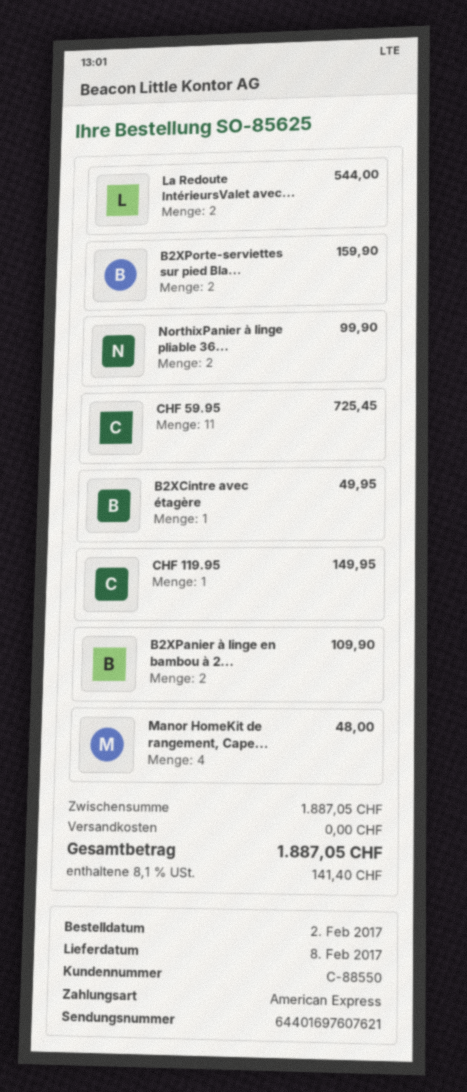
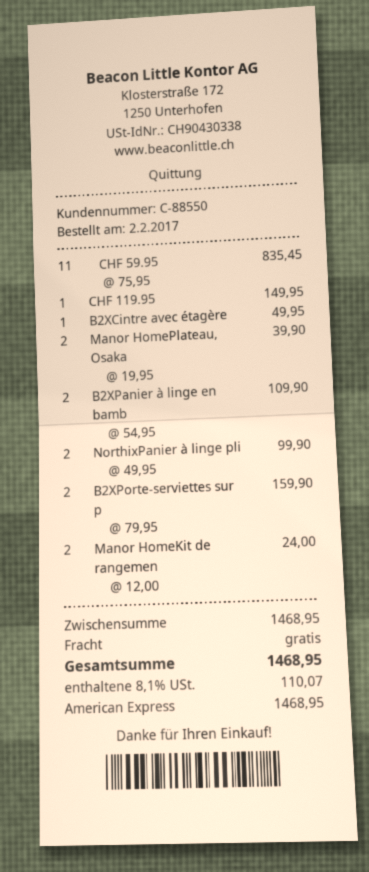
La Redoute IntérieursValet avec...: 2 for 544.00 -> none
CHF 59.95: 11 for 725.45 -> 11 for 835.45
Manor HomeKit de rangement, Cape...: 4 for 48.00 -> 2 for 24.00
Manor HomePlateau, Osaka: none -> 2 for 39.90
subtotal: 1887.05 -> 1468.95
tax: 8.1% = 141.40 -> 8.1% = 110.07
total: 1887.05 -> 1468.95

